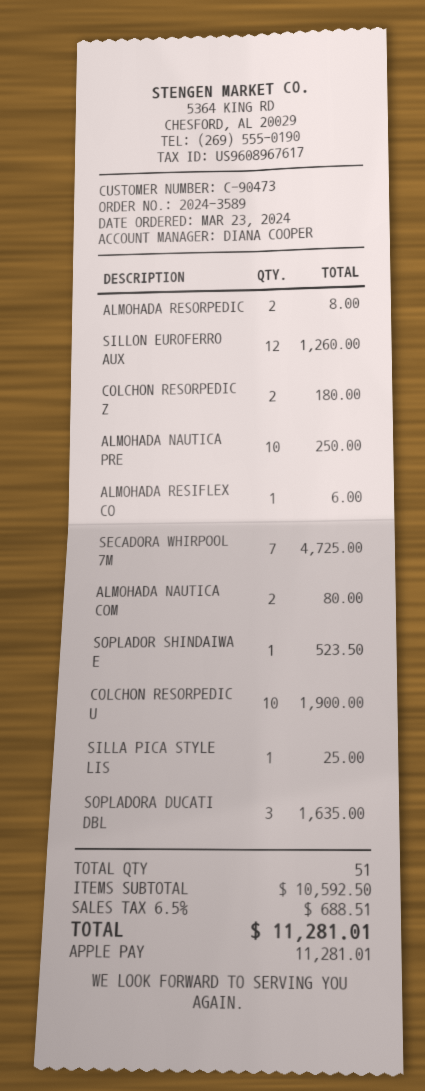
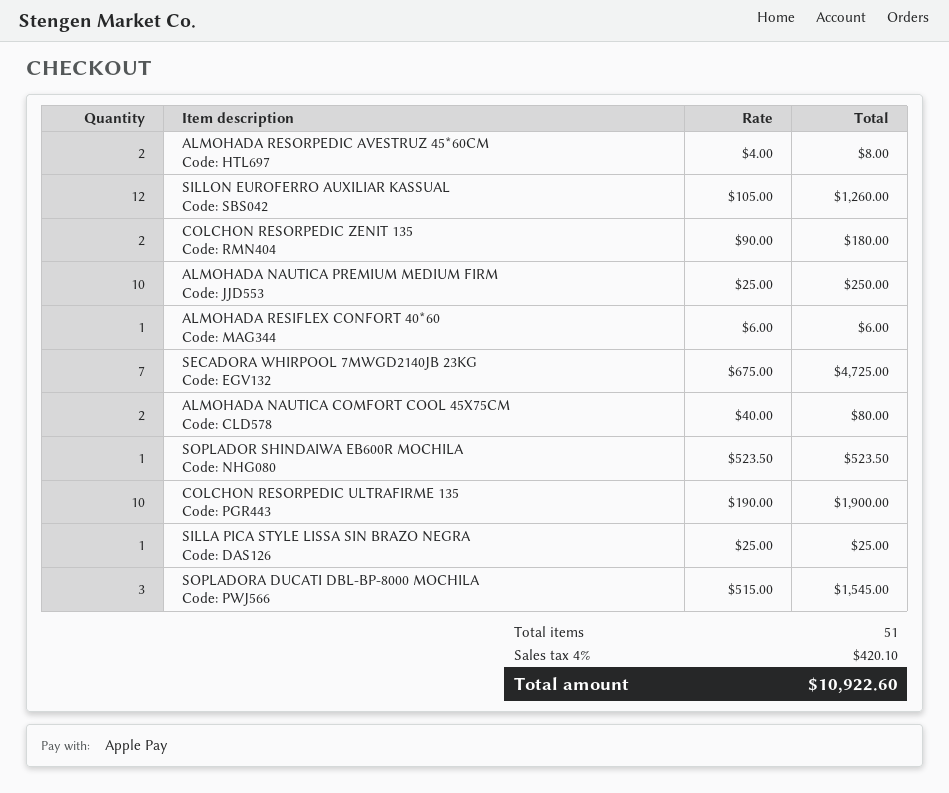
SOPLADORA DUCATI DBL: 3 for 1635.00 -> 3 for 1545.00
tax: 6.5% = 688.51 -> 4% = 420.10
total: 11281.01 -> 10922.60

